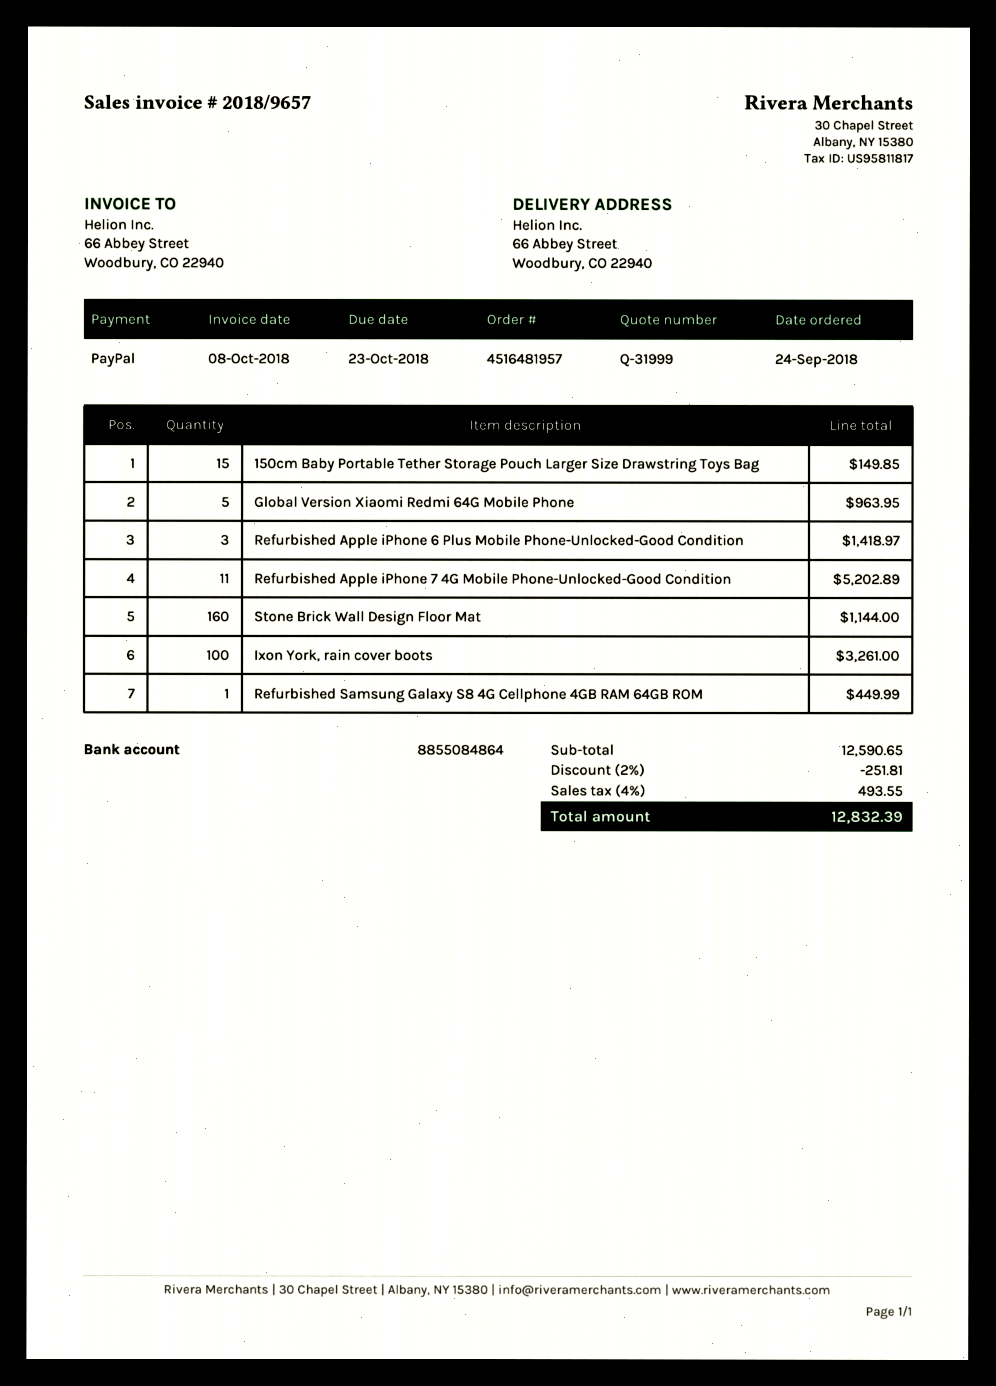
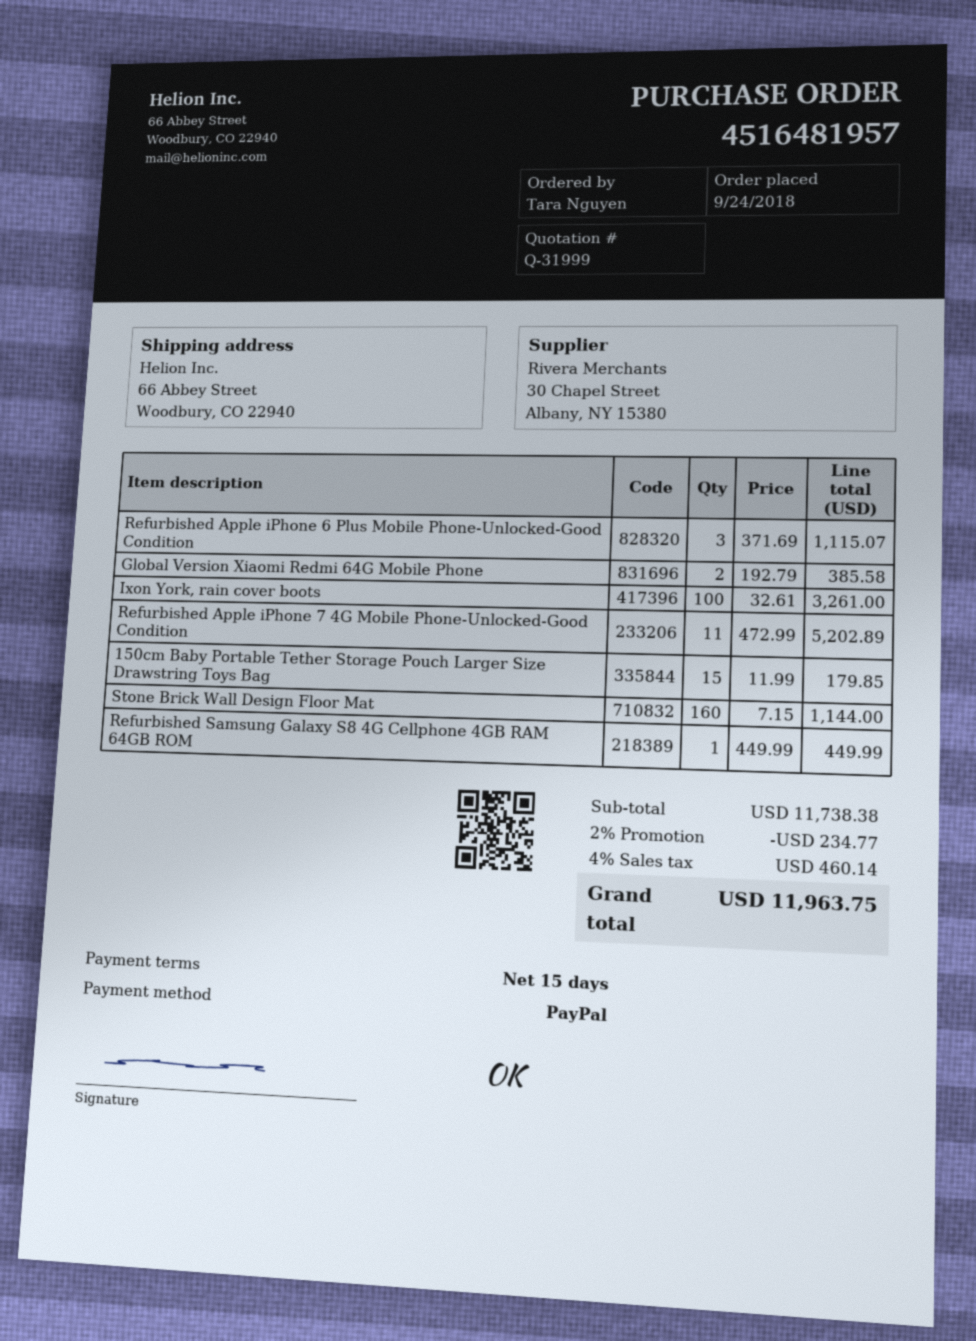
150cm Baby Portable Tether Storage Pouch Larger Size Drawstring Toys Bag: 15 for 149.85 -> 15 for 179.85
Global Version Xiaomi Redmi 64G Mobile Phone: 5 for 963.95 -> 2 for 385.58
Refurbished Apple iPhone 6 Plus Mobile Phone-Unlocked-Good Condition: 3 for 1418.97 -> 3 for 1115.07
subtotal: 12590.65 -> 11738.38
discount: 2% = 251.81 -> 2% = 234.77
tax: 4% = 493.55 -> 4% = 460.14
total: 12832.39 -> 11963.75

